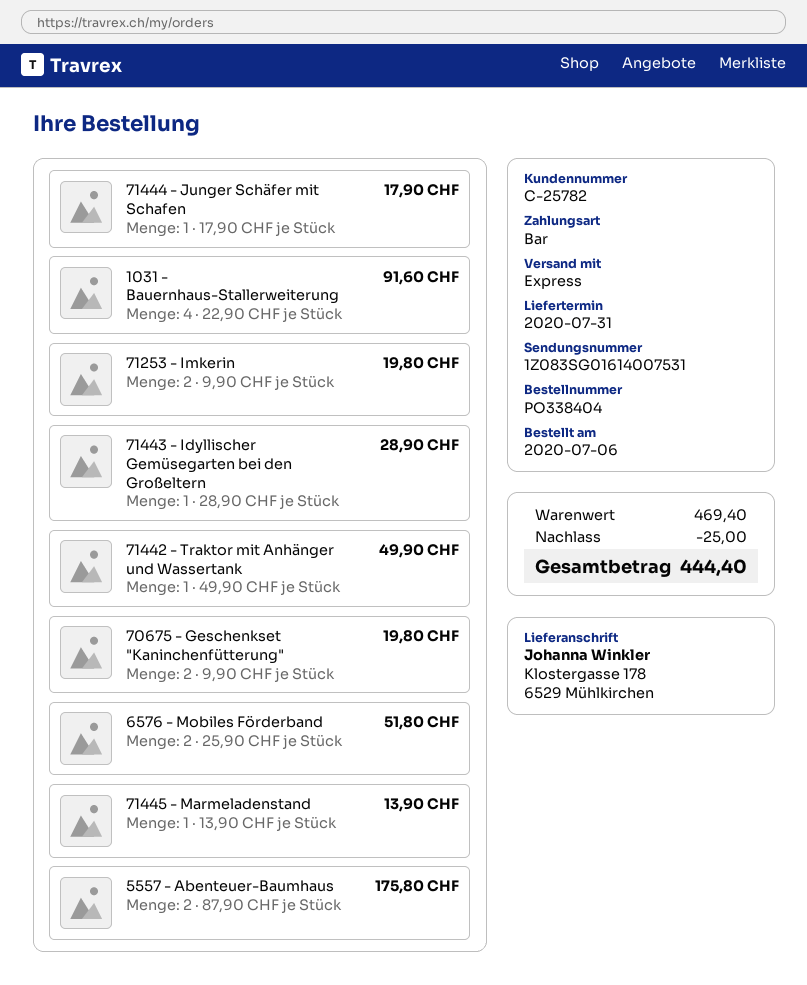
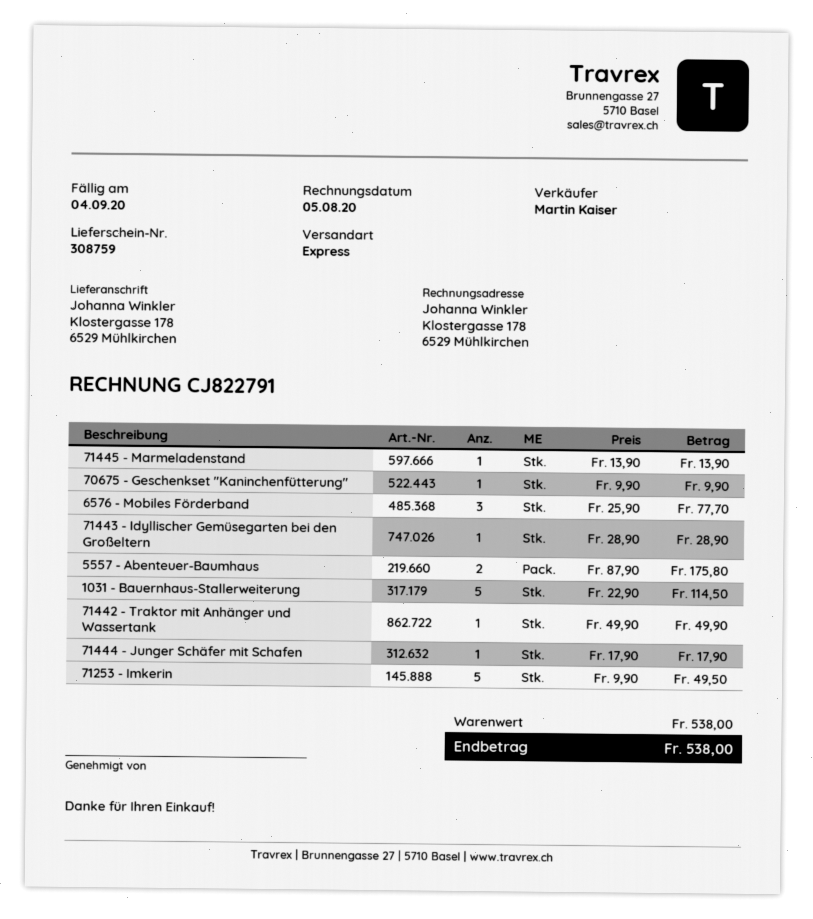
1031 - Bauernhaus-Stallerweiterung: 4 x 22.90 = 91.60 -> 5 x 22.90 = 114.50
71253 - Imkerin: 2 x 9.90 = 19.80 -> 5 x 9.90 = 49.50
70675 - Geschenkset "Kaninchenfütterung": 2 x 9.90 = 19.80 -> 1 x 9.90 = 9.90
6576 - Mobiles Förderband: 2 x 25.90 = 51.80 -> 3 x 25.90 = 77.70
subtotal: 469.40 -> 538.00
discount: 25.00 -> none
total: 444.40 -> 538.00

